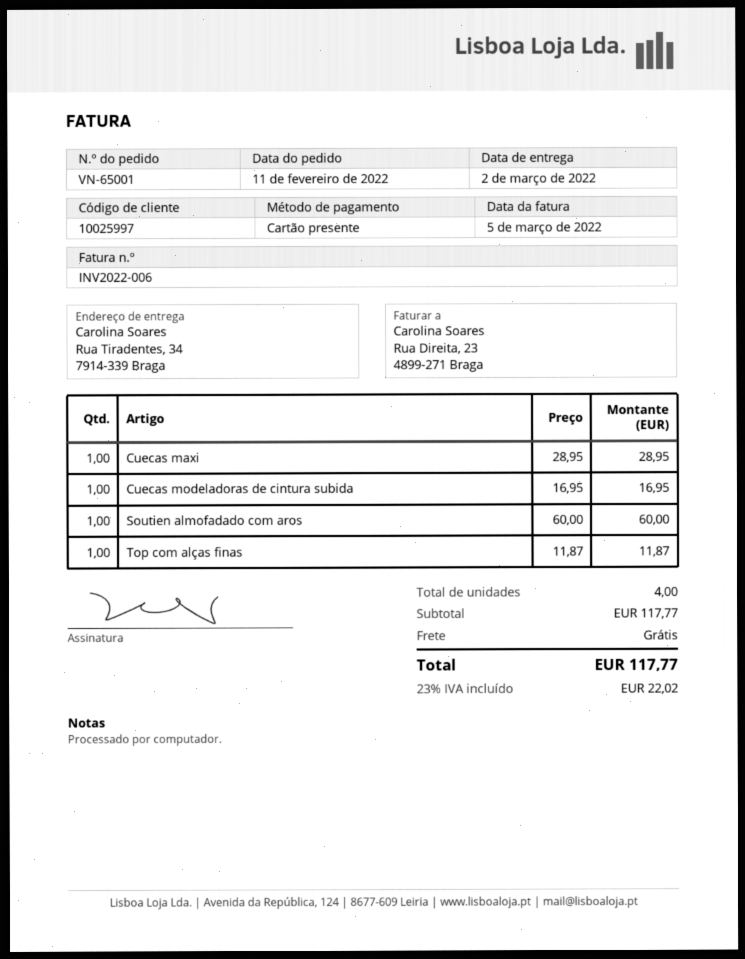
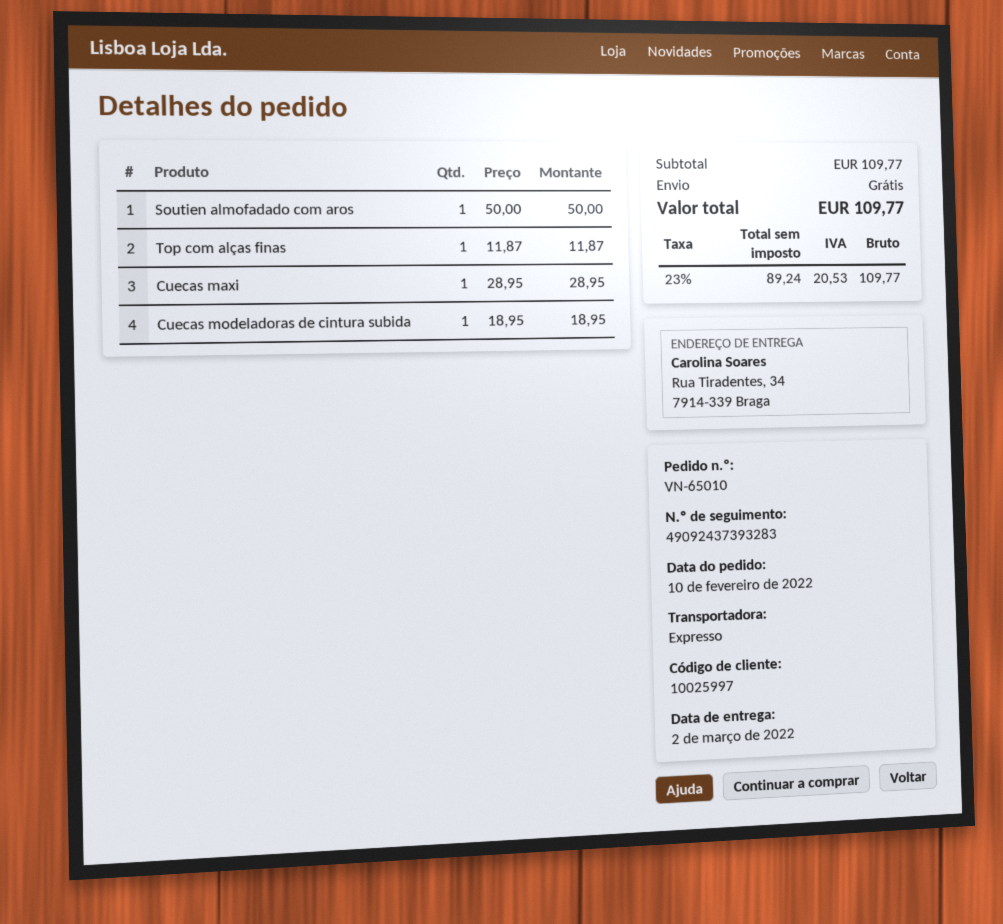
order number: VN-65001 -> VN-65010
order date: 2022-02-11 -> 2022-02-10
Cuecas modeladoras de cintura subida: 1 x 16.95 = 16.95 -> 1 x 18.95 = 18.95
Soutien almofadado com aros: 1 x 60.00 = 60.00 -> 1 x 50.00 = 50.00
subtotal: 117.77 -> 109.77
tax: 23% = 22.02 -> 23% = 20.53
total: 117.77 -> 109.77

